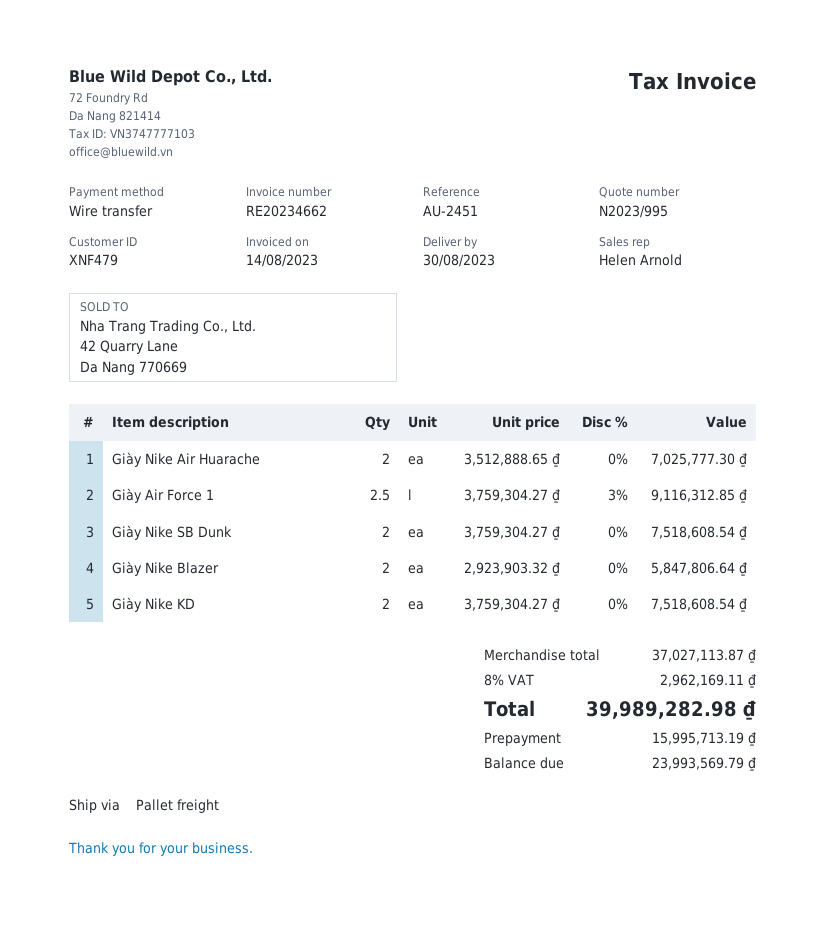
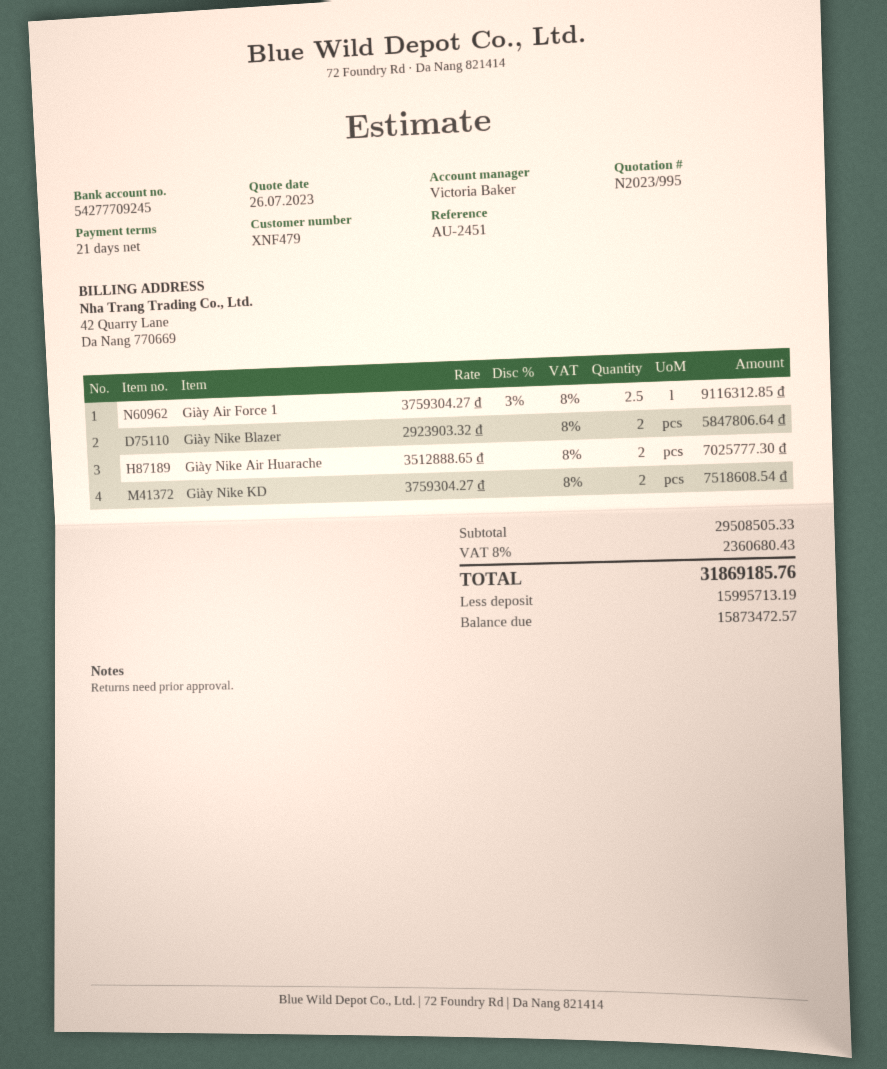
sales rep: Helen Arnold -> Victoria Baker
Giày Nike SB Dunk: 2 x 3759304.27 = 7518608.54 -> none
subtotal: 37027113.87 -> 29508505.33
tax: 8% = 2962169.11 -> 8% = 2360680.43
total: 39989282.98 -> 31869185.76
balance: 23993569.79 -> 15873472.57

